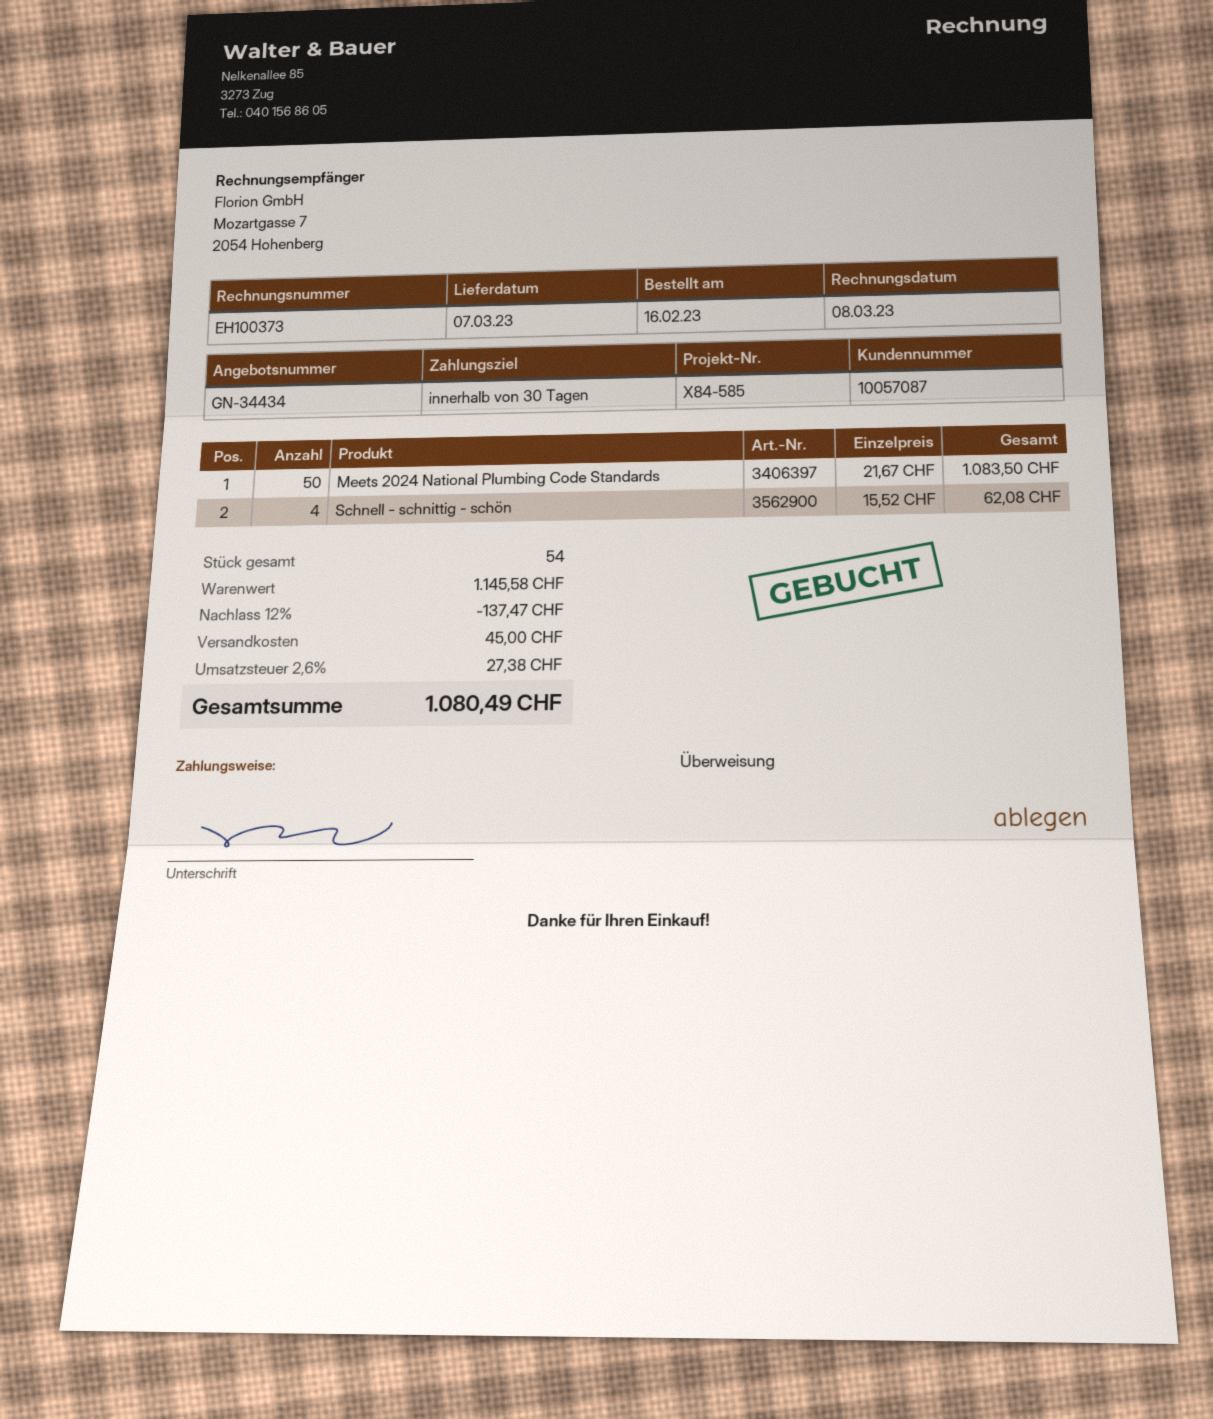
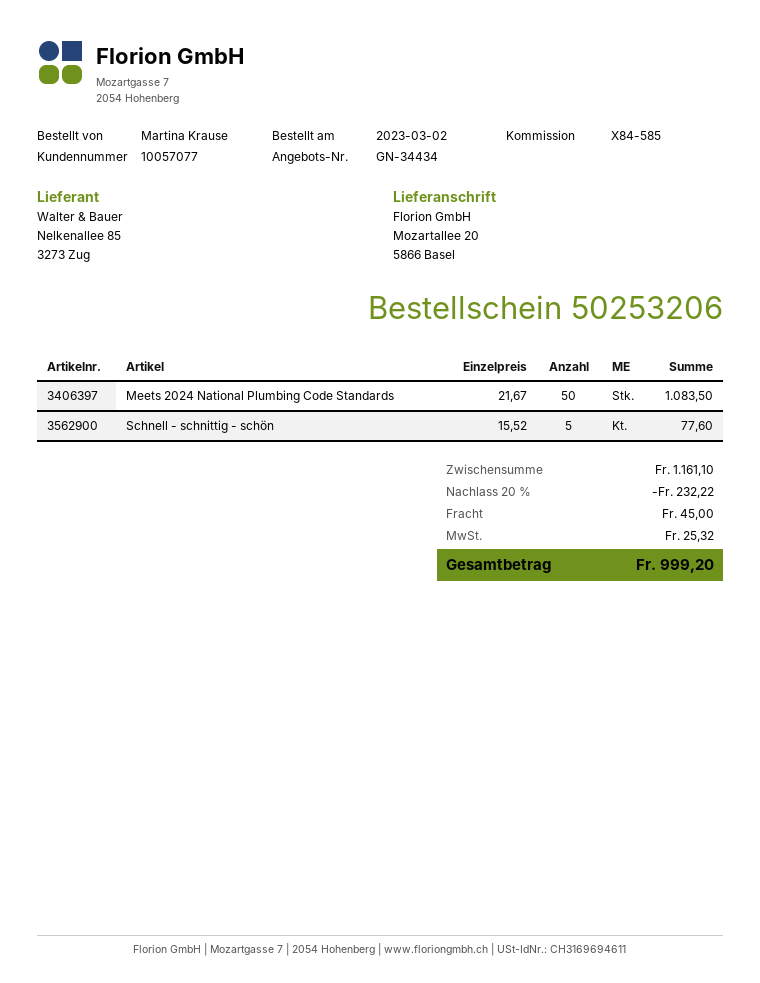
order date: 2023-02-16 -> 2023-03-02
customer number: 10057087 -> 10057077
Schnell - schnittig - schön: 4 x 15.52 = 62.08 -> 5 x 15.52 = 77.60
subtotal: 1145.58 -> 1161.10
discount: 12% = 137.47 -> 20% = 232.22
tax: 27.38 -> 25.32
total: 1080.49 -> 999.20

